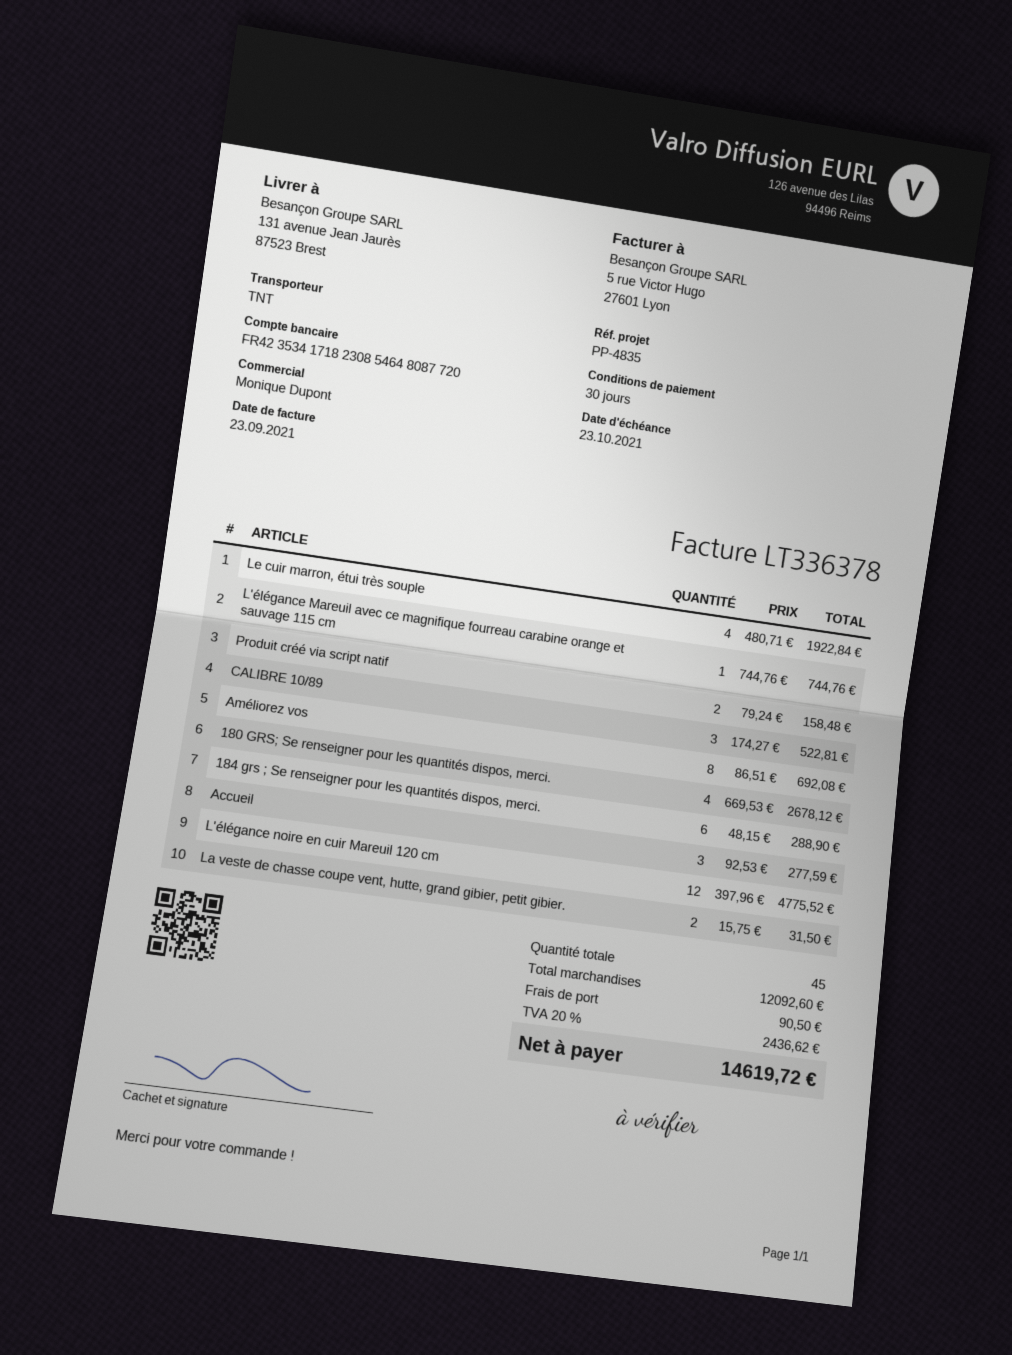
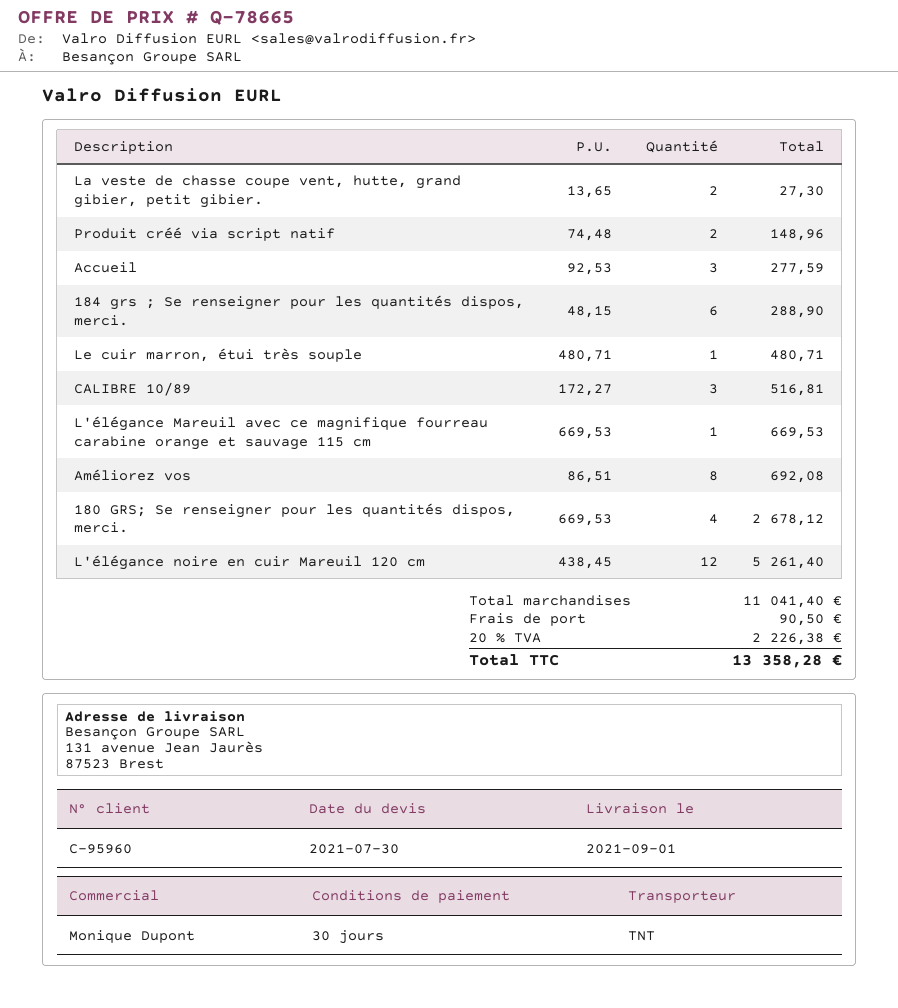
Le cuir marron, étui très souple: 4 x 480.71 = 1922.84 -> 1 x 480.71 = 480.71
L'élégance Mareuil avec ce magnifique fourreau carabine orange et sauvage 115 cm: 1 x 744.76 = 744.76 -> 1 x 669.53 = 669.53
Produit créé via script natif: 2 x 79.24 = 158.48 -> 2 x 74.48 = 148.96
CALIBRE 10/89: 3 x 174.27 = 522.81 -> 3 x 172.27 = 516.81
L'élégance noire en cuir Mareuil 120 cm: 12 x 397.96 = 4775.52 -> 12 x 438.45 = 5261.40
La veste de chasse coupe vent, hutte, grand gibier, petit gibier.: 2 x 15.75 = 31.50 -> 2 x 13.65 = 27.30
subtotal: 12092.60 -> 11041.40
tax: 20% = 2436.62 -> 20% = 2226.38
total: 14619.72 -> 13358.28

